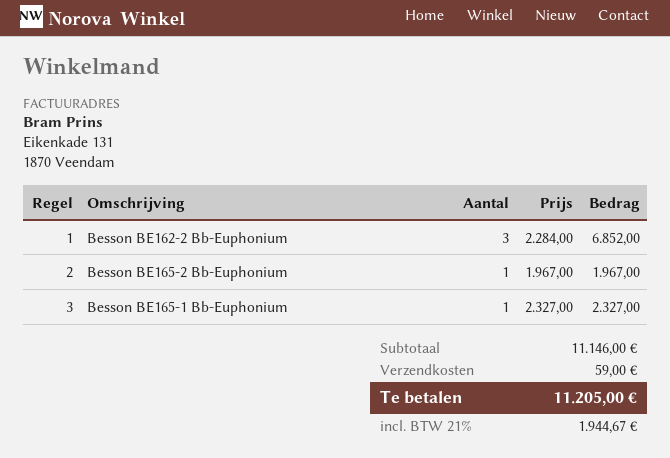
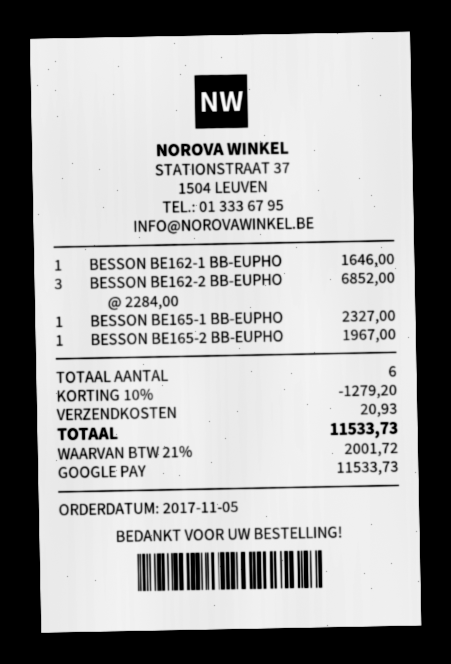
BESSON BE162-1 BB-EUPHO: none -> 1 x 1646.00 = 1646.00
discount: none -> 10% = 1279.20
shipping: 59.00 -> 20.93
tax: 21% = 1944.67 -> 21% = 2001.72
total: 11205.00 -> 11533.73

